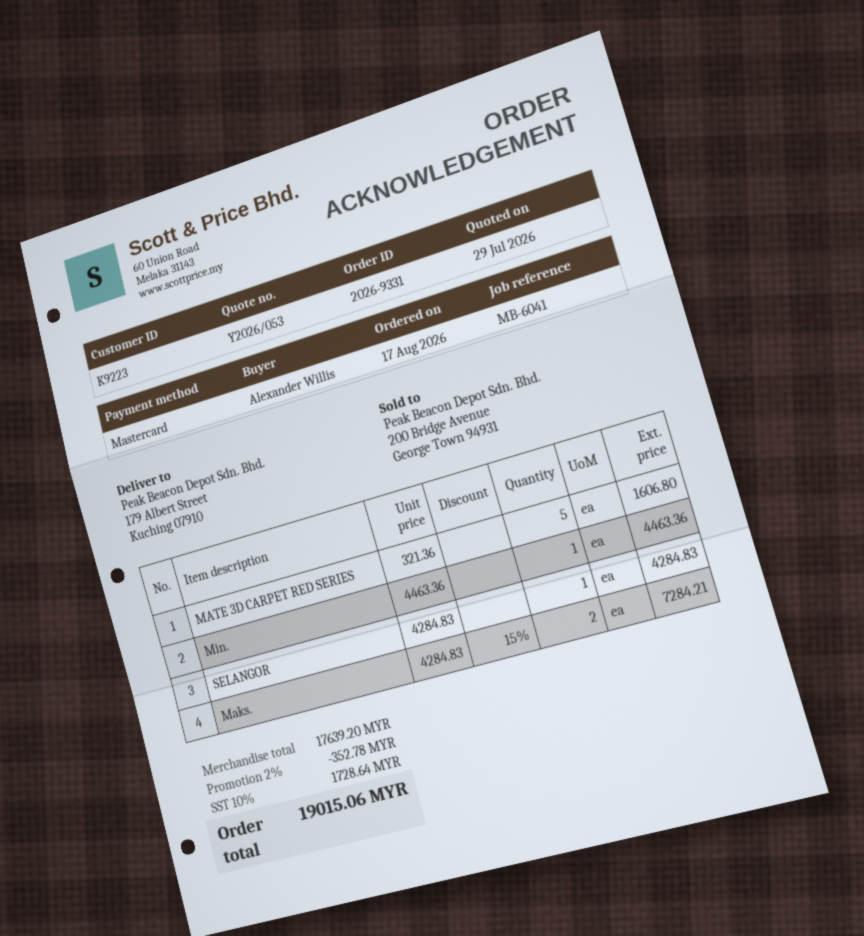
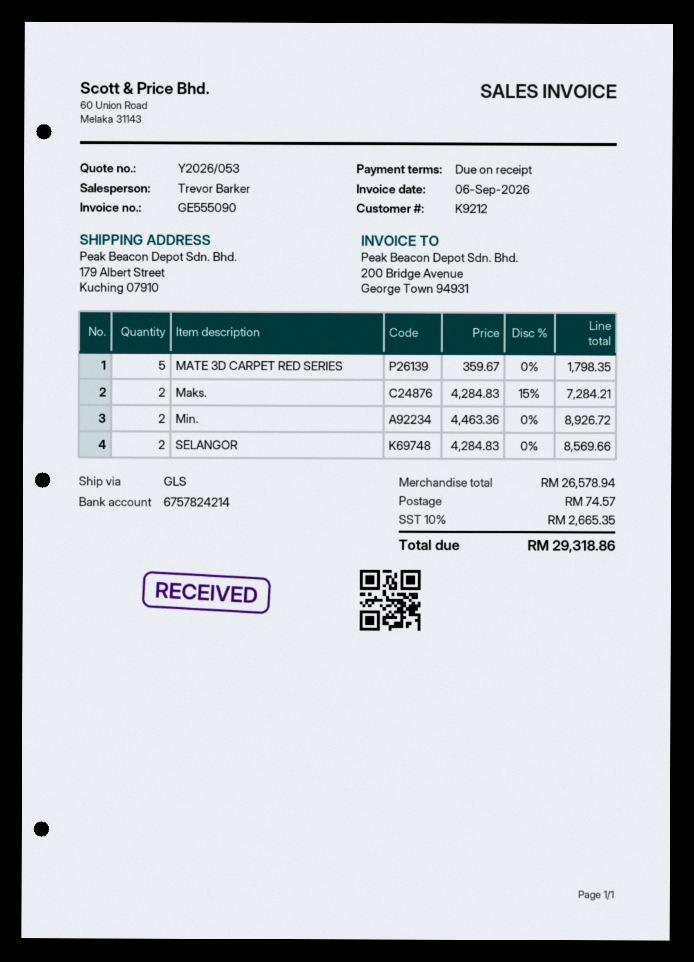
customer number: K9223 -> K9212
MATE 3D CARPET RED SERIES: 5 x 321.36 = 1606.80 -> 5 x 359.67 = 1798.35
Min.: 1 x 4463.36 = 4463.36 -> 2 x 4463.36 = 8926.72
SELANGOR: 1 x 4284.83 = 4284.83 -> 2 x 4284.83 = 8569.66
subtotal: 17639.20 -> 26578.94
discount: 2% = 352.78 -> none
shipping: none -> 74.57
tax: 10% = 1728.64 -> 10% = 2665.35
total: 19015.06 -> 29318.86

